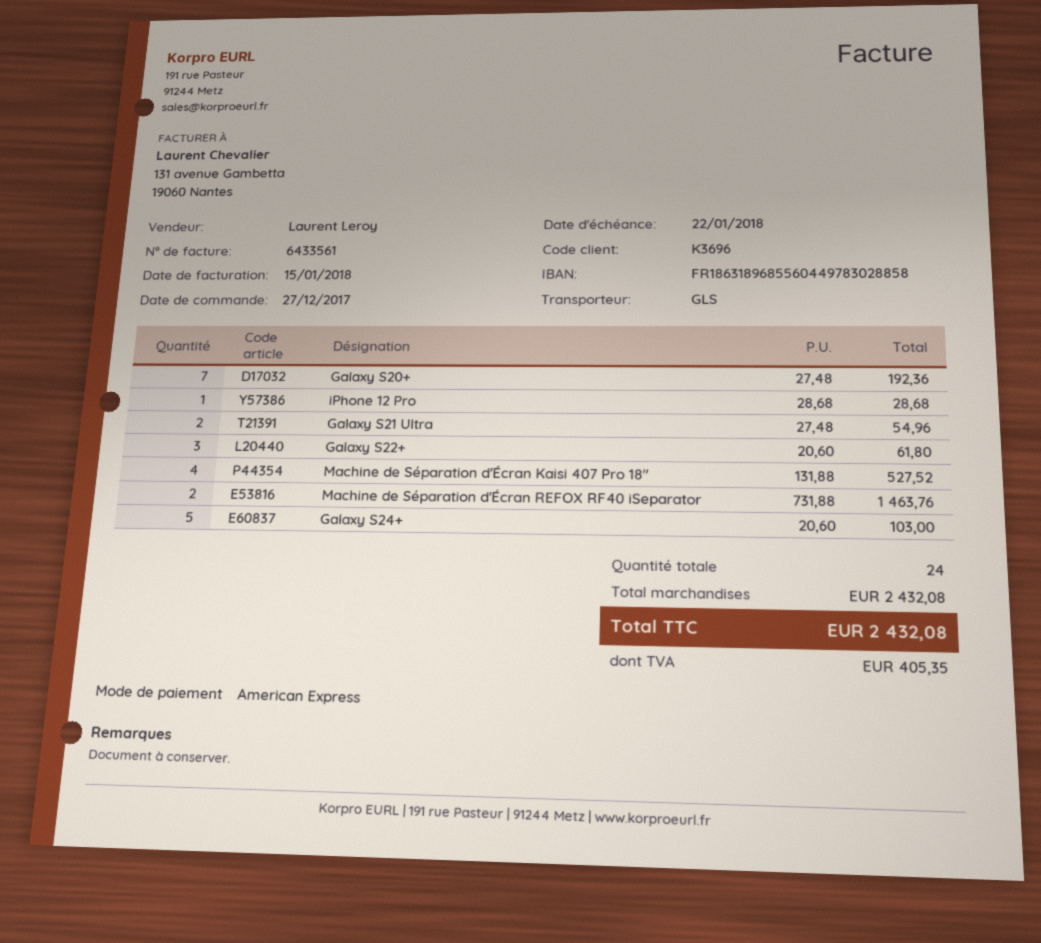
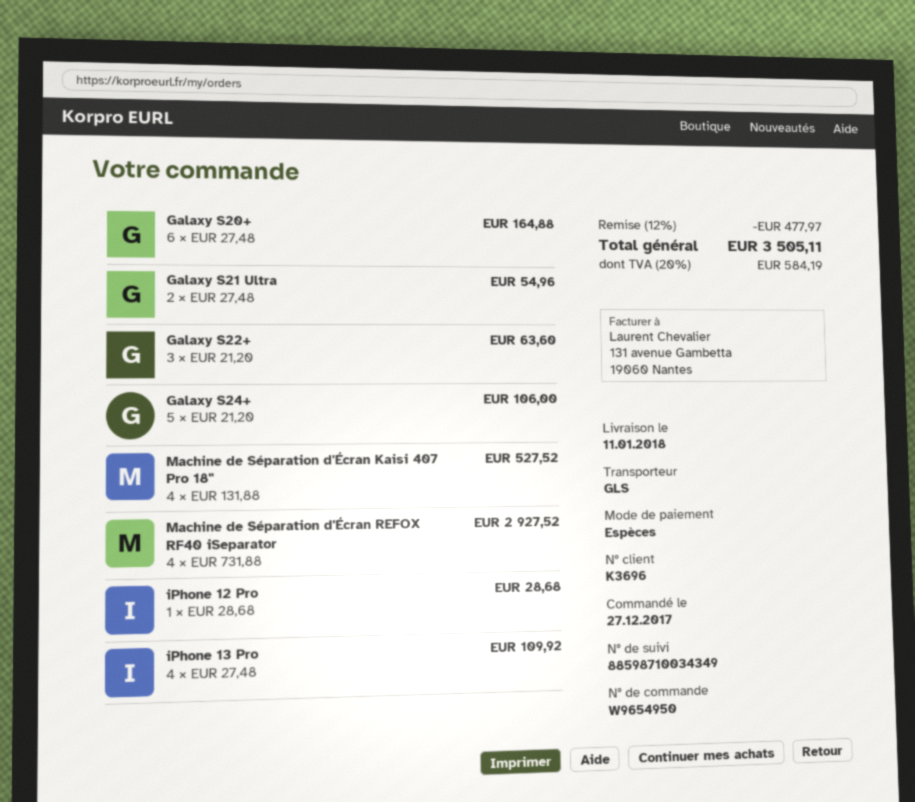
payment method: American Express -> cash
Galaxy S20+: 7 x 27.48 = 192.36 -> 6 x 27.48 = 164.88
Galaxy S22+: 3 x 20.60 = 61.80 -> 3 x 21.20 = 63.60
Machine de Séparation d'Écran REFOX RF40 iSeparator: 2 x 731.88 = 1463.76 -> 4 x 731.88 = 2927.52
Galaxy S24+: 5 x 20.60 = 103.00 -> 5 x 21.20 = 106.00
iPhone 13 Pro: none -> 4 x 27.48 = 109.92
discount: none -> 12% = 477.97
tax: 405.35 -> 584.19
total: 2432.08 -> 3505.11

